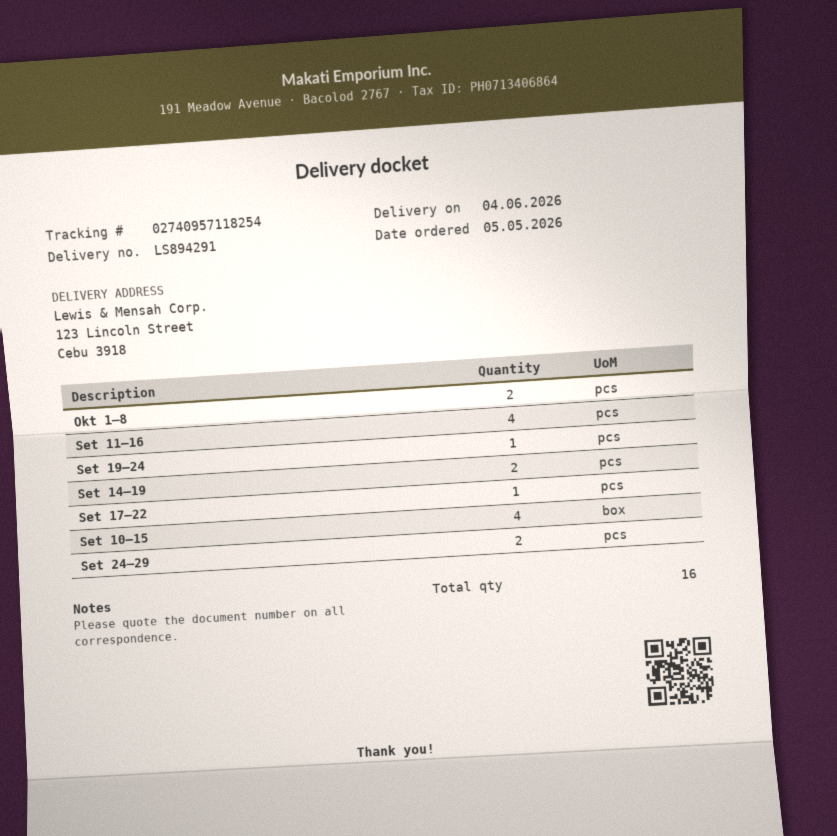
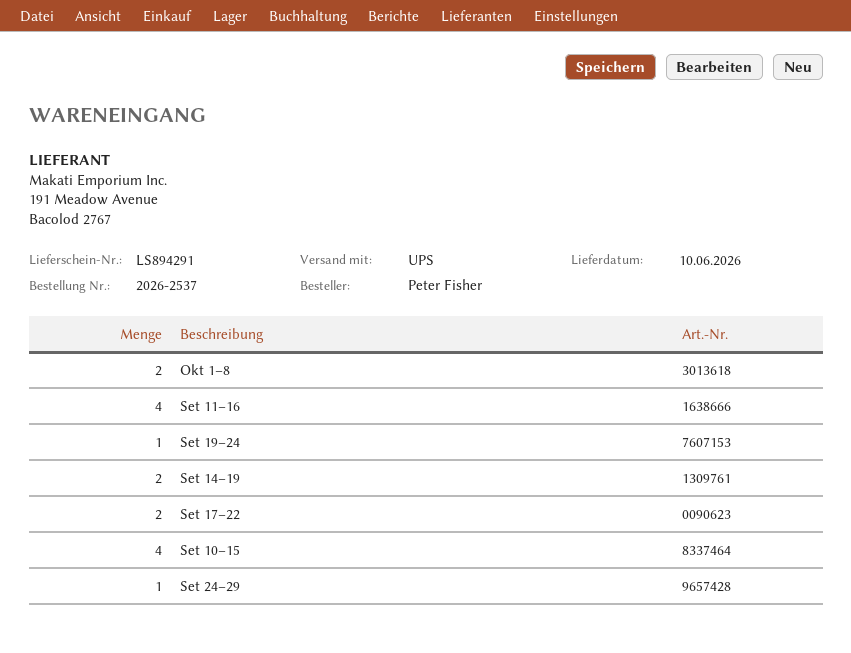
delivery date: 2026-06-04 -> 2026-06-10
Set 17–22: 1 -> 2
Set 24–29: 2 -> 1

